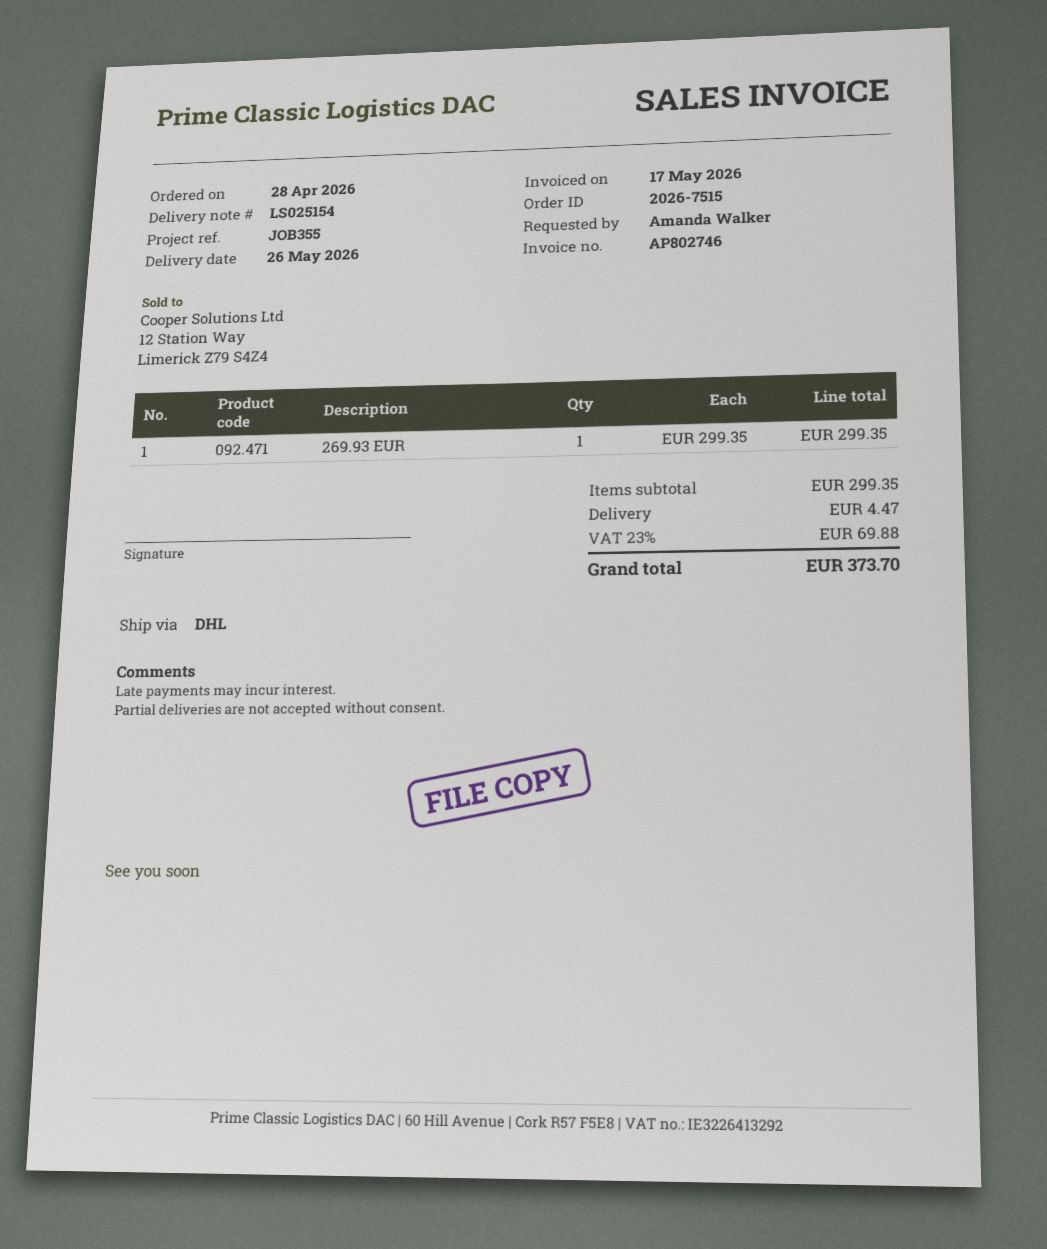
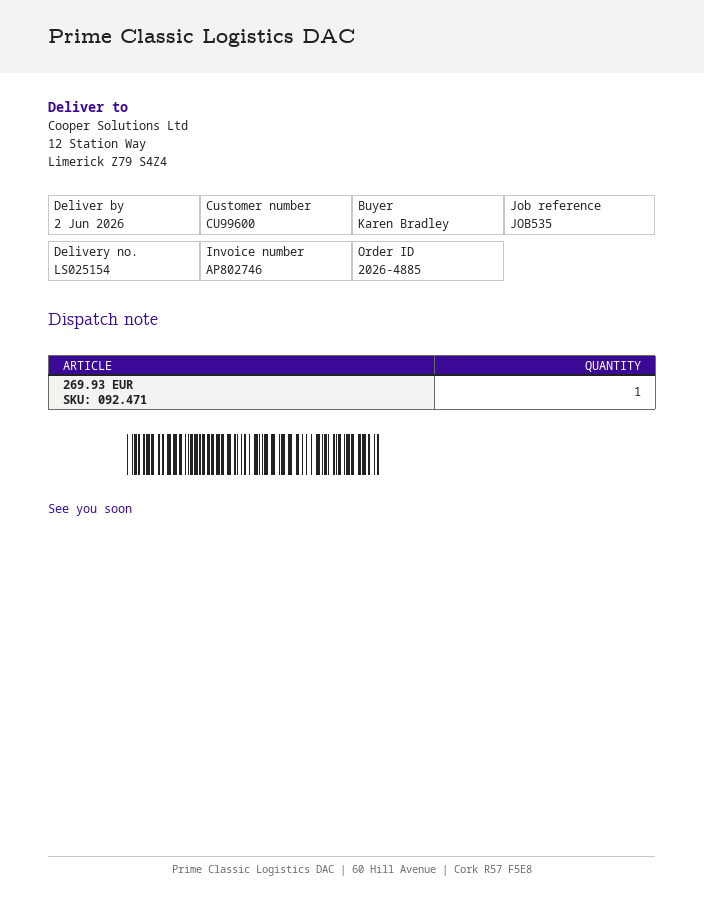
order number: 2026-7515 -> 2026-4885
delivery date: 2026-05-26 -> 2026-06-02
reference: JOB355 -> JOB535
ordered by: Amanda Walker -> Karen Bradley

